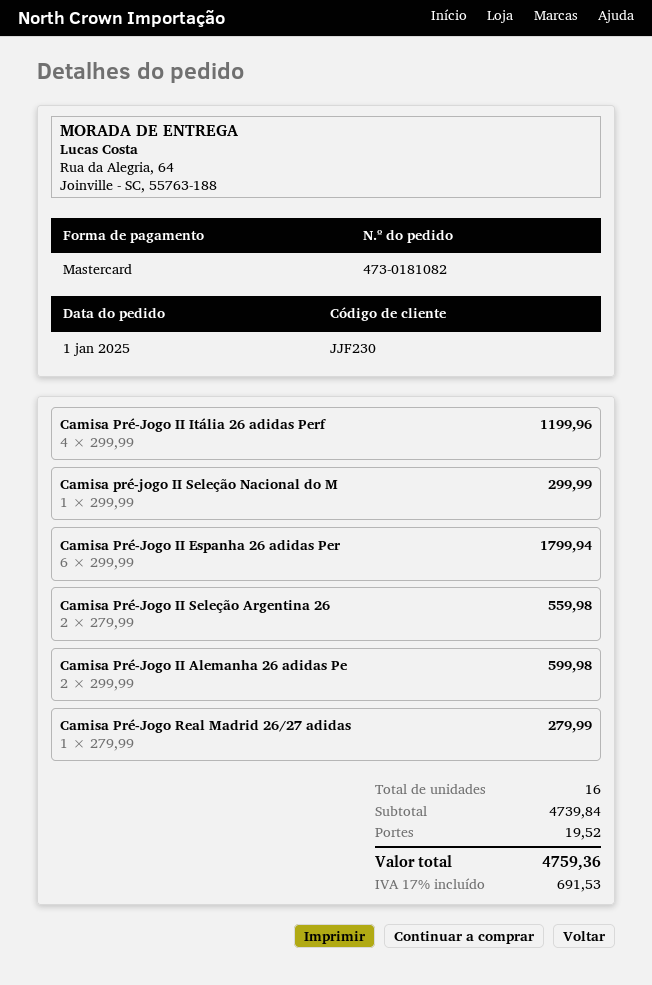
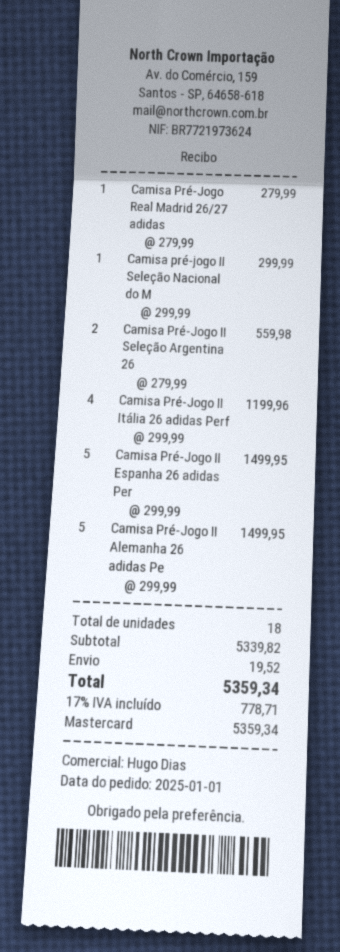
Camisa Pré-Jogo II Espanha 26 adidas Per: 6 x 299.99 = 1799.94 -> 5 x 299.99 = 1499.95
Camisa Pré-Jogo II Alemanha 26 adidas Pe: 2 x 299.99 = 599.98 -> 5 x 299.99 = 1499.95
total quantity: 16 -> 18
subtotal: 4739.84 -> 5339.82
tax: 17% = 691.53 -> 17% = 778.71
total: 4759.36 -> 5359.34

